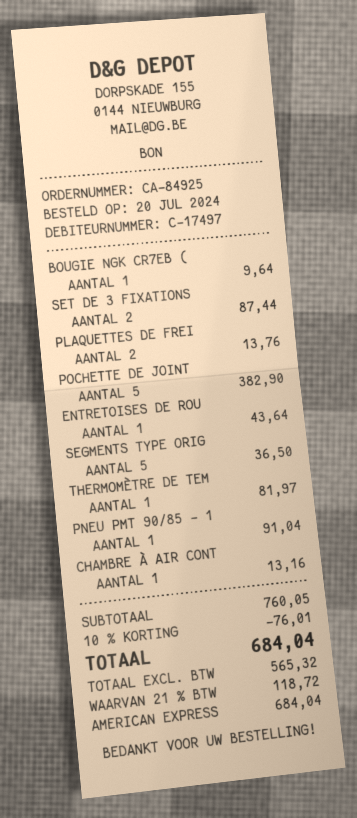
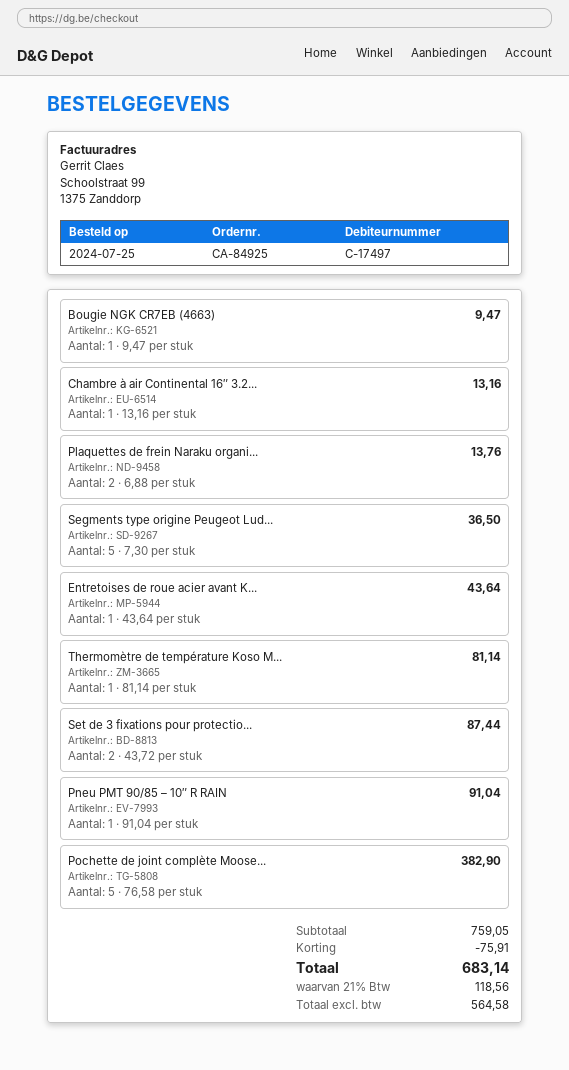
order date: 2024-07-20 -> 2024-07-25
BOUGIE NGK CR7EB (: 1 for 9.64 -> 1 for 9.47
THERMOMÈTRE DE TEM: 1 for 81.97 -> 1 for 81.14
subtotal: 760.05 -> 759.05
discount: 76.01 -> 75.91
net: 565.32 -> 564.58
tax: 21% = 118.72 -> 21% = 118.56
total: 684.04 -> 683.14

